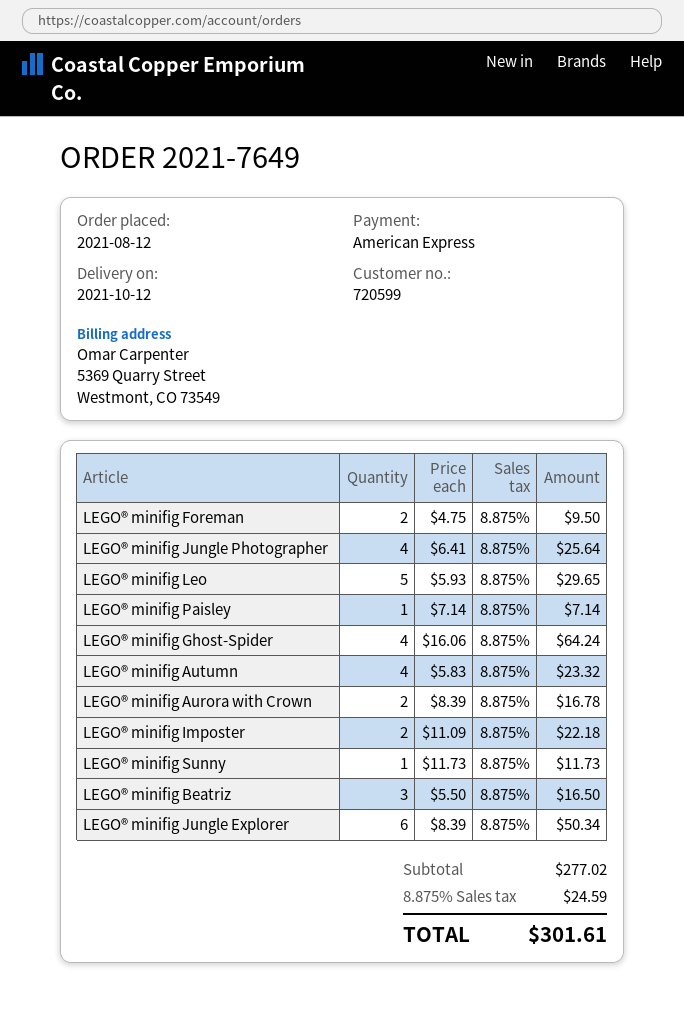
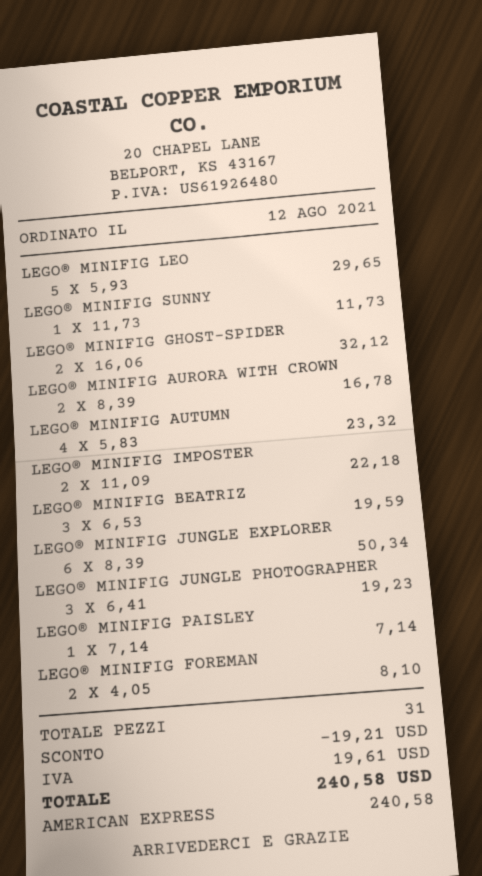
LEGO® minifig Foreman: 2 x 4.75 = 9.50 -> 2 x 4.05 = 8.10
LEGO® minifig Jungle Photographer: 4 x 6.41 = 25.64 -> 3 x 6.41 = 19.23
LEGO® minifig Ghost-Spider: 4 x 16.06 = 64.24 -> 2 x 16.06 = 32.12
LEGO® minifig Beatriz: 3 x 5.50 = 16.50 -> 3 x 6.53 = 19.59
discount: none -> 19.21
tax: 24.59 -> 19.61
total: 301.61 -> 240.58

